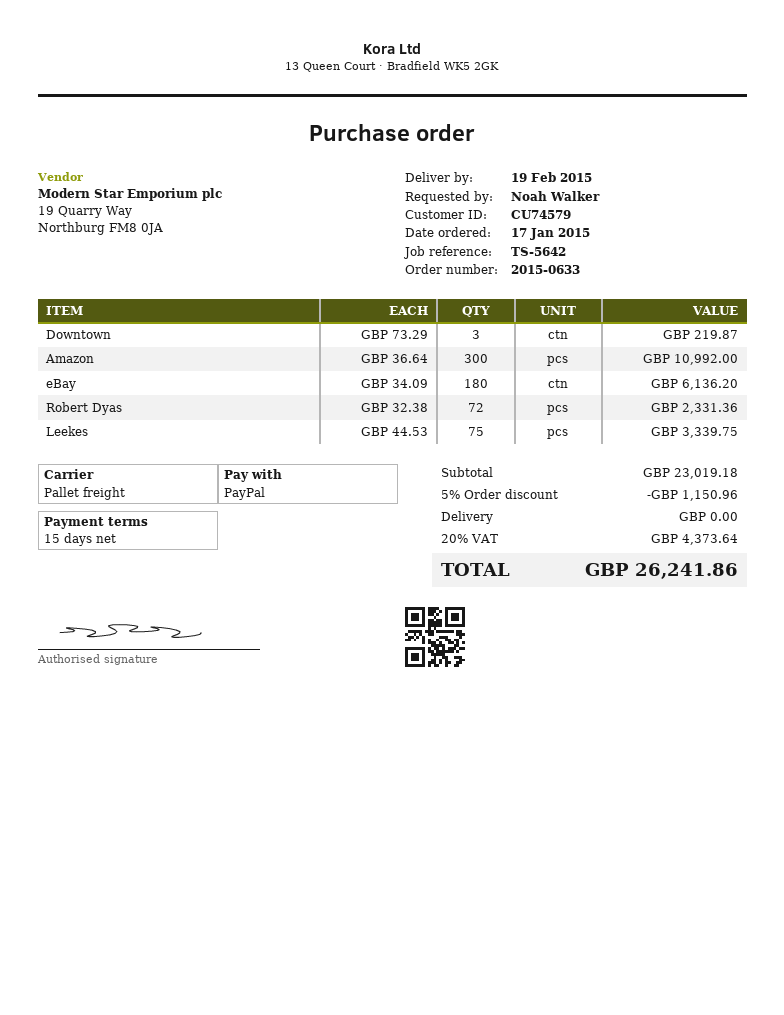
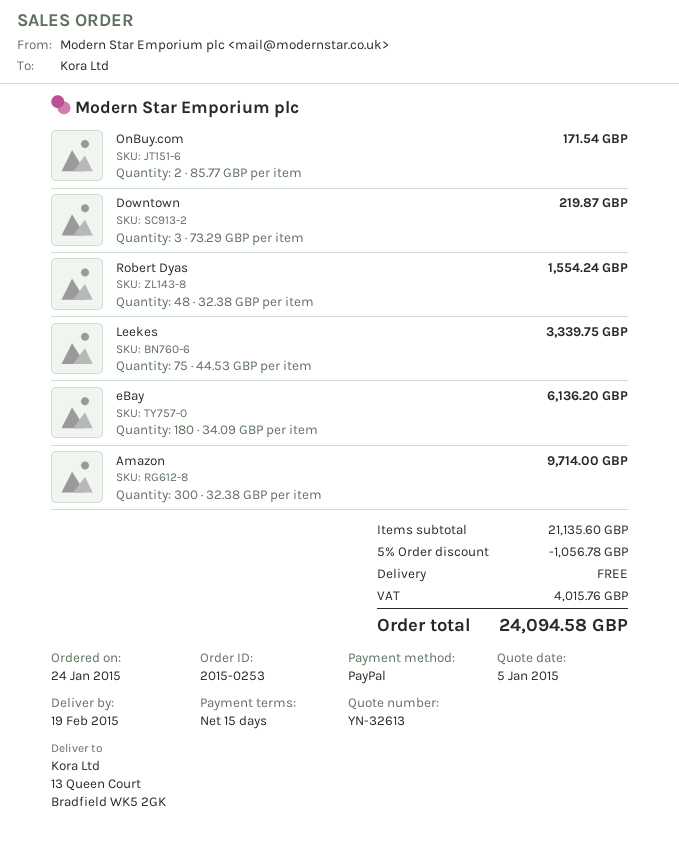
order number: 2015-0633 -> 2015-0253
order date: 2015-01-17 -> 2015-01-24
Amazon: 300 x 36.64 = 10992.00 -> 300 x 32.38 = 9714.00
Robert Dyas: 72 x 32.38 = 2331.36 -> 48 x 32.38 = 1554.24
OnBuy.com: none -> 2 x 85.77 = 171.54
subtotal: 23019.18 -> 21135.60
discount: 5% = 1150.96 -> 5% = 1056.78
tax: 4373.64 -> 4015.76
total: 26241.86 -> 24094.58

